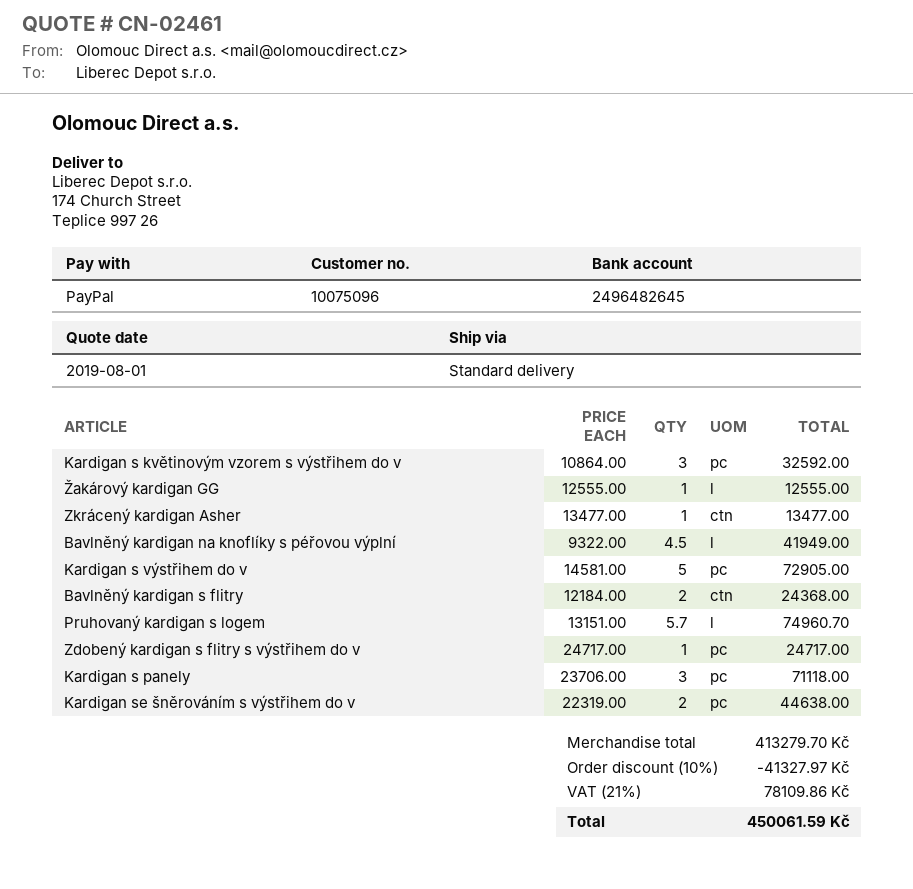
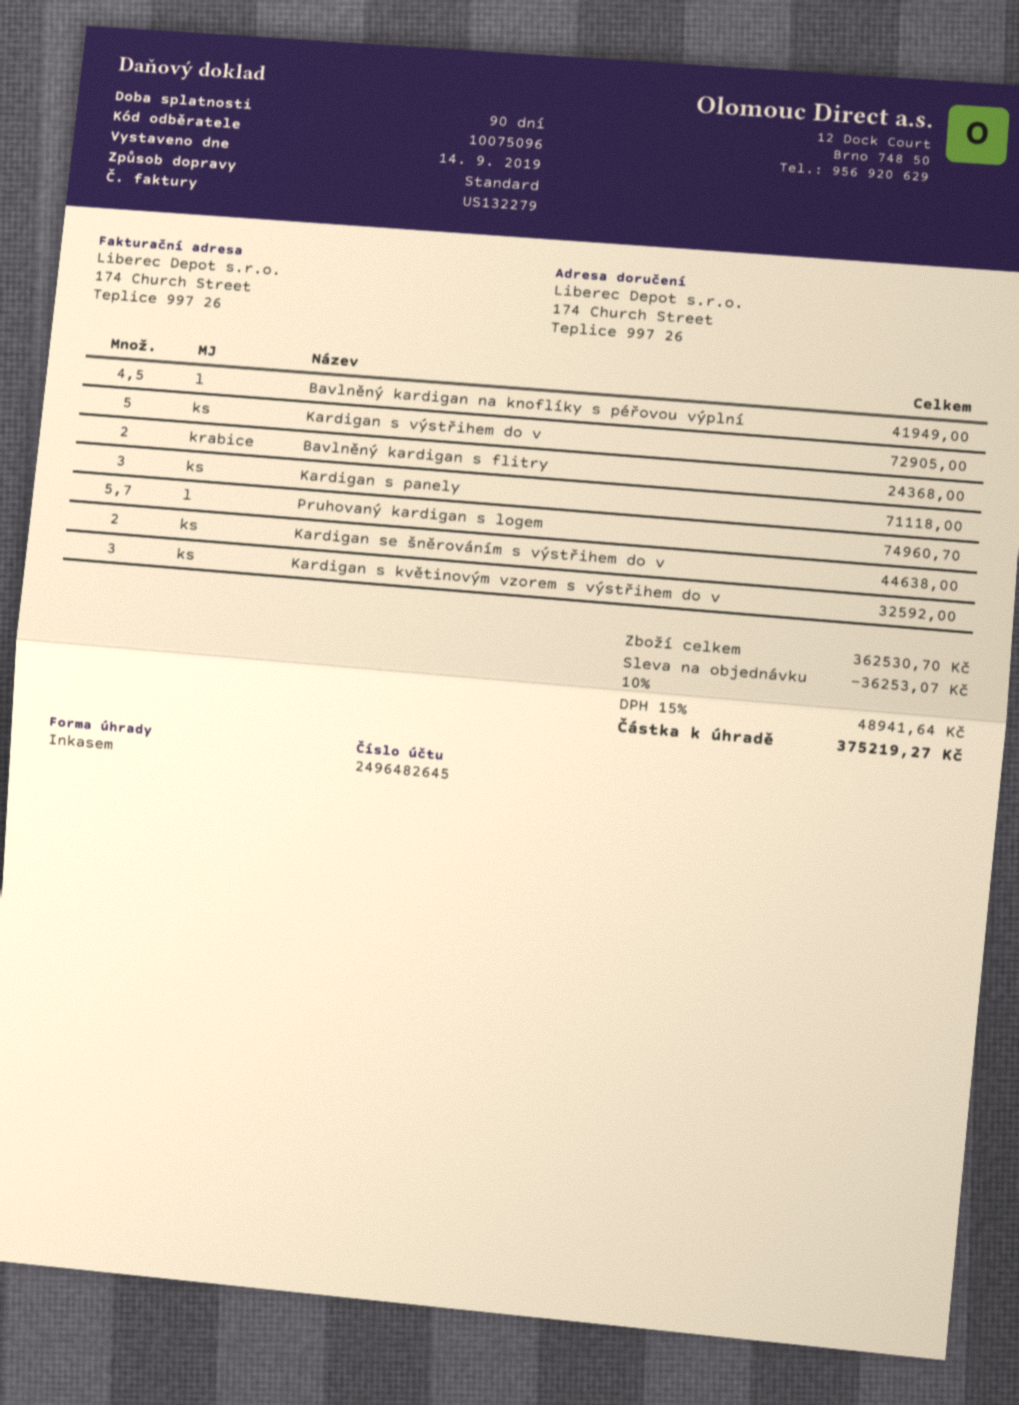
payment method: PayPal -> direct debit
Žakárový kardigan GG: 1 for 12555.00 -> none
Zkrácený kardigan Asher: 1 for 13477.00 -> none
Zdobený kardigan s flitry s výstřihem do v: 1 for 24717.00 -> none
subtotal: 413279.70 -> 362530.70
discount: 10% = 41327.97 -> 10% = 36253.07
tax: 21% = 78109.86 -> 15% = 48941.64
total: 450061.59 -> 375219.27

